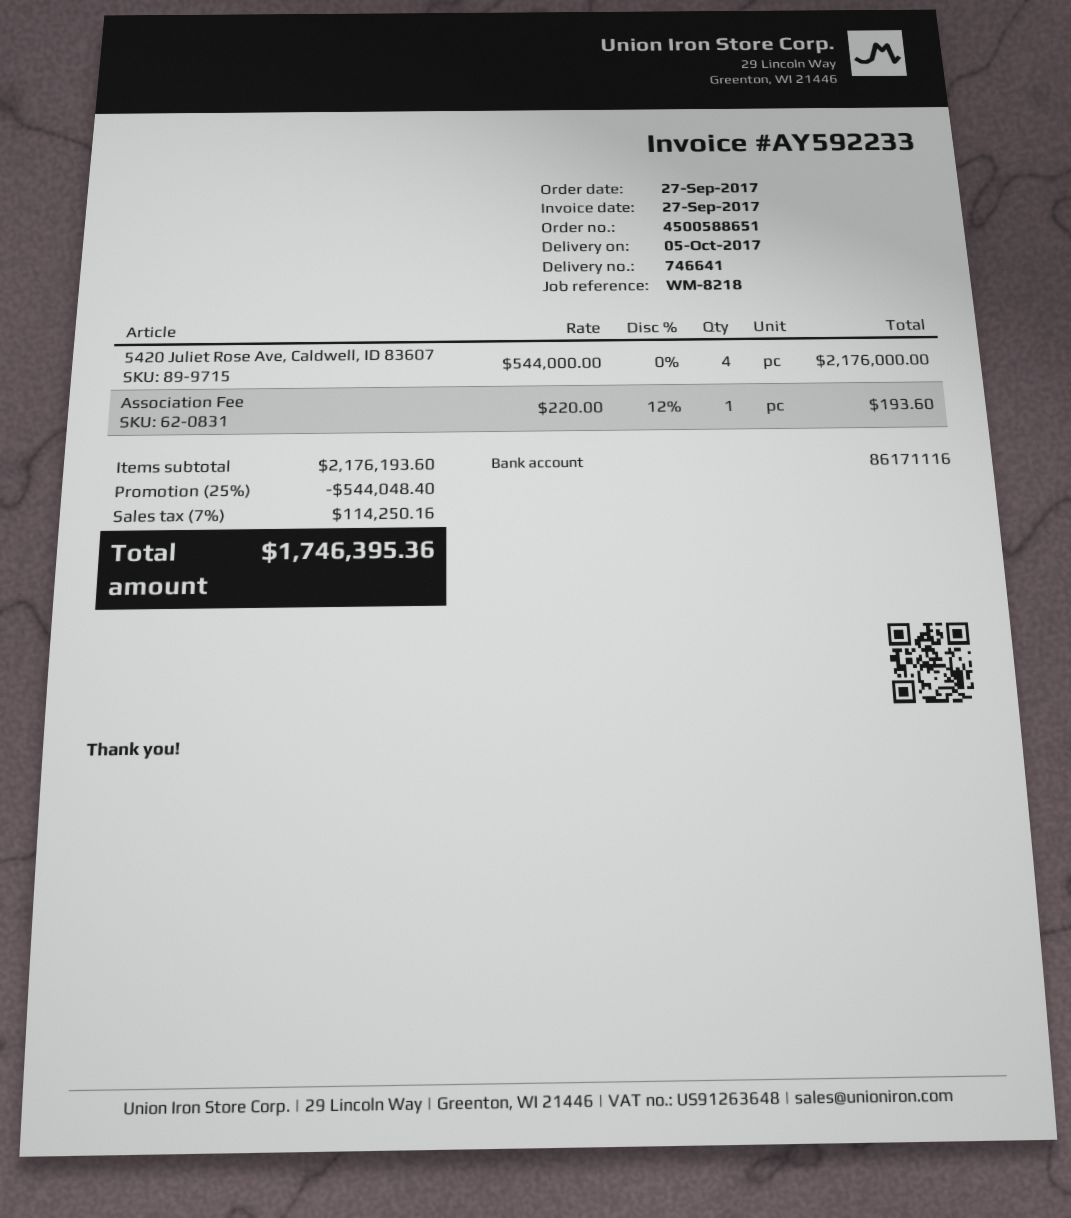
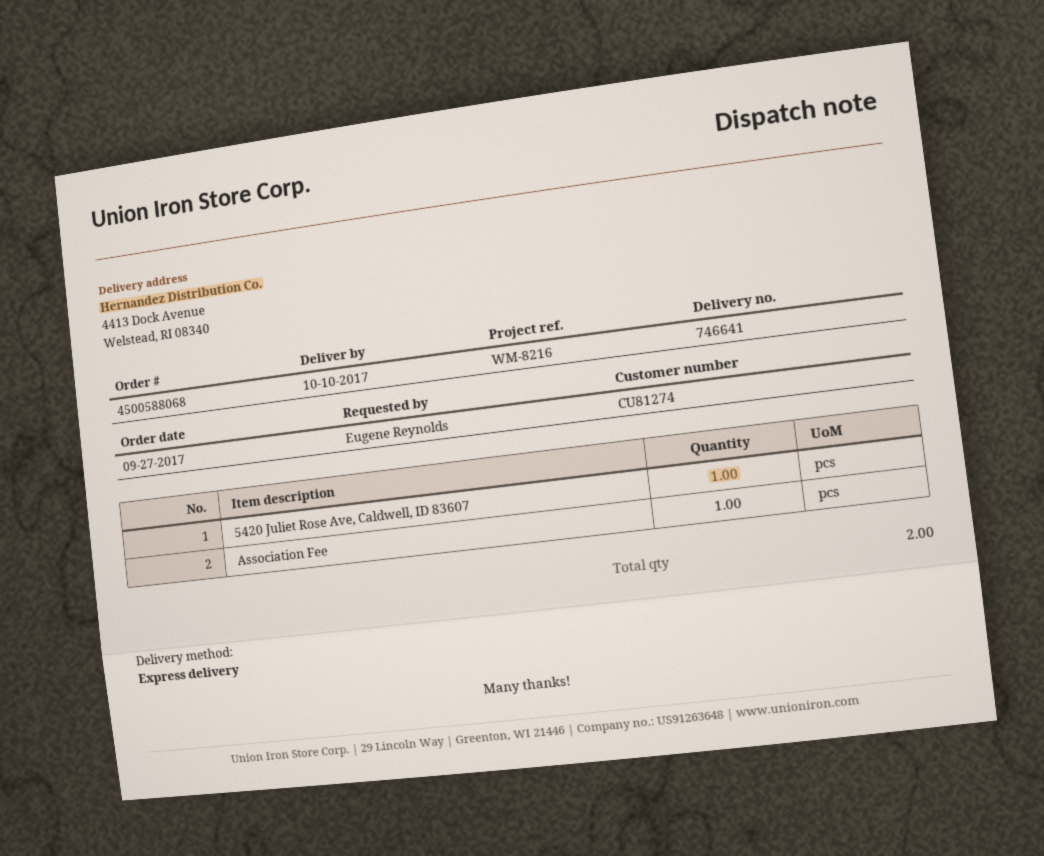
order number: 4500588651 -> 4500588068
delivery date: 2017-10-05 -> 2017-10-10
reference: WM-8218 -> WM-8216
5420 Juliet Rose Ave, Caldwell, ID 83607: 4 -> 1

